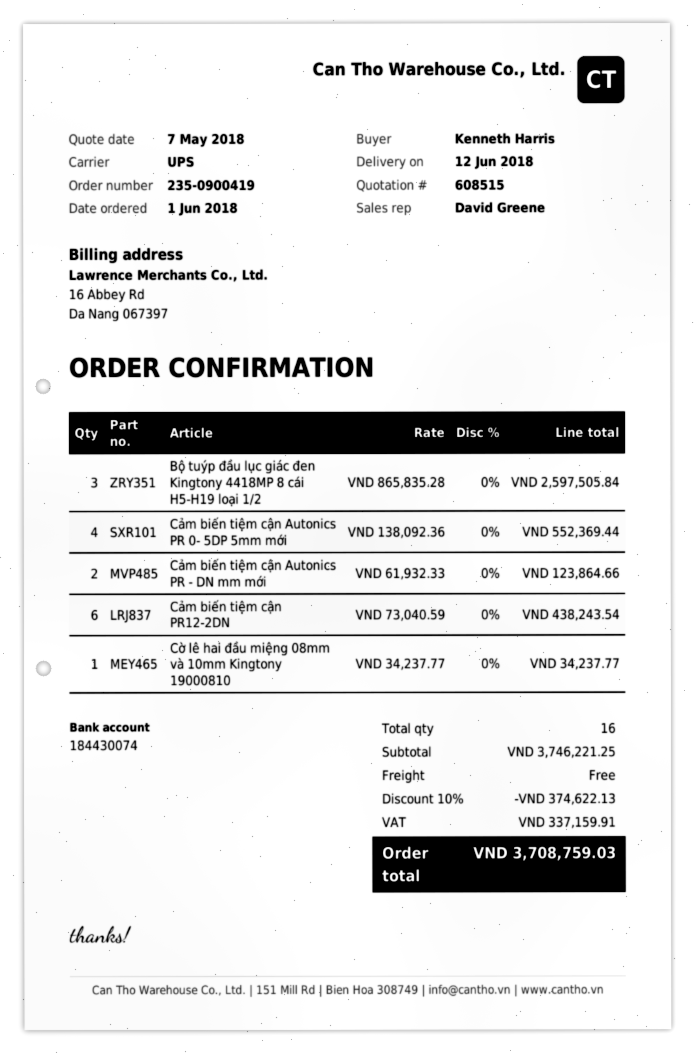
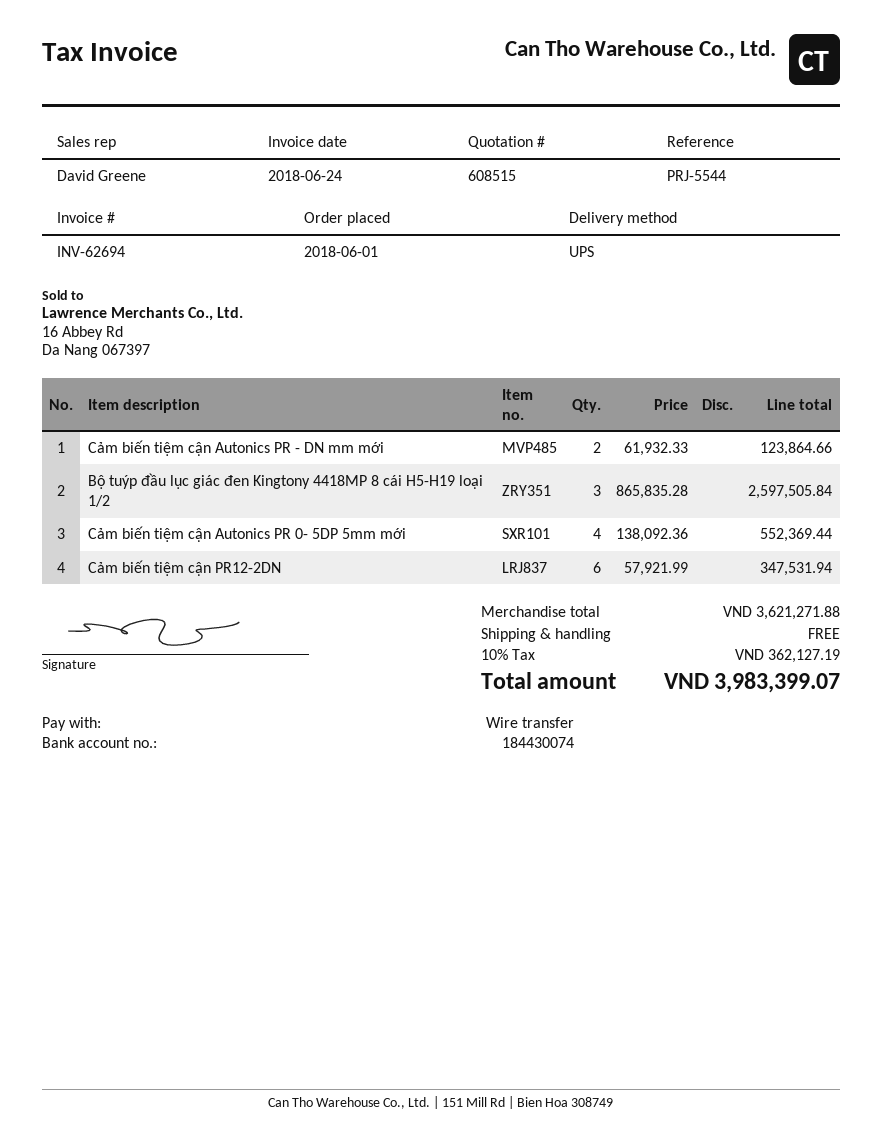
Cảm biến tiệm cận PR12-2DN: 6 x 73040.59 = 438243.54 -> 6 x 57921.99 = 347531.94
Cờ lê hai đầu miệng 08mm và 10mm Kingtony 19000810: 1 x 34237.77 = 34237.77 -> none
subtotal: 3746221.25 -> 3621271.88
discount: 10% = 374622.13 -> none
tax: 337159.91 -> 362127.19
total: 3708759.03 -> 3983399.07

